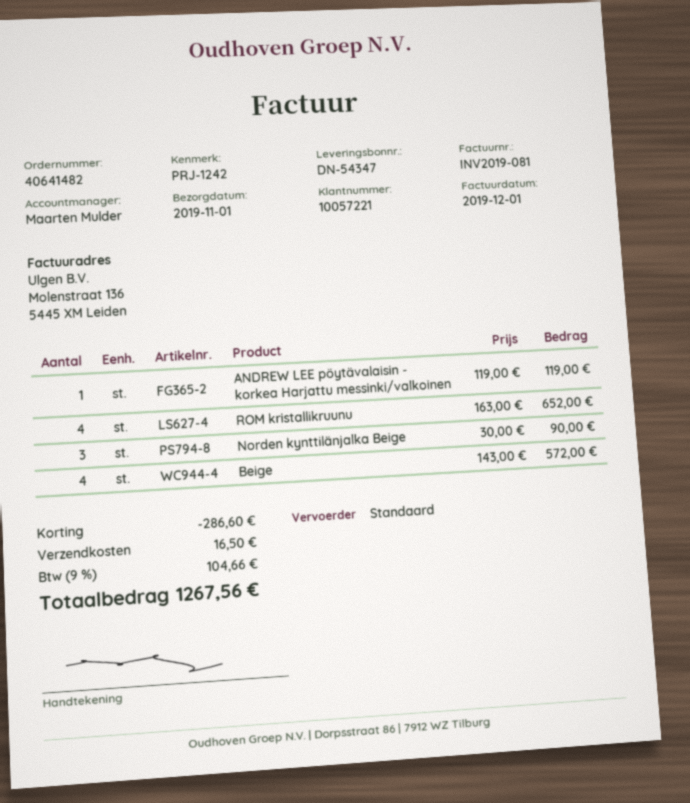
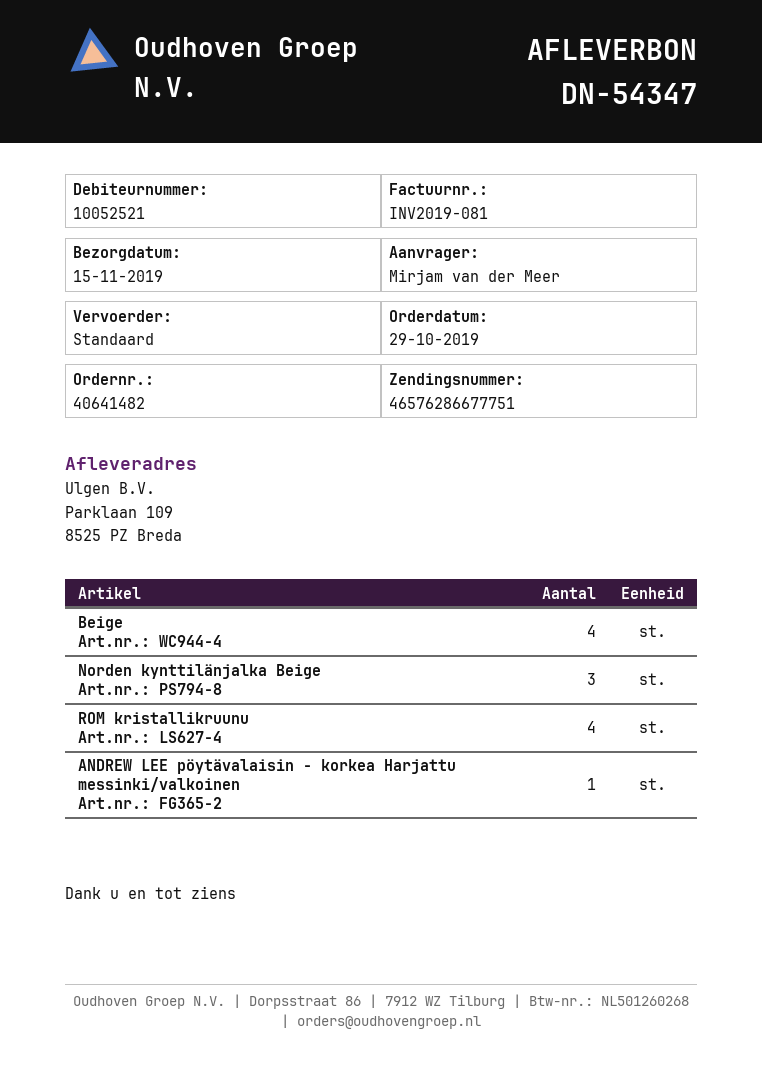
delivery date: 2019-11-01 -> 2019-11-15
customer number: 10057221 -> 10052521

